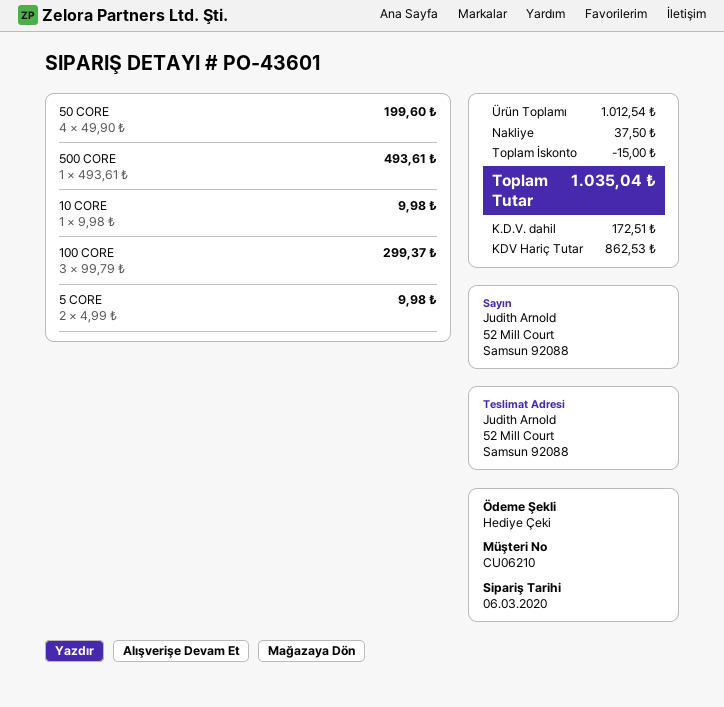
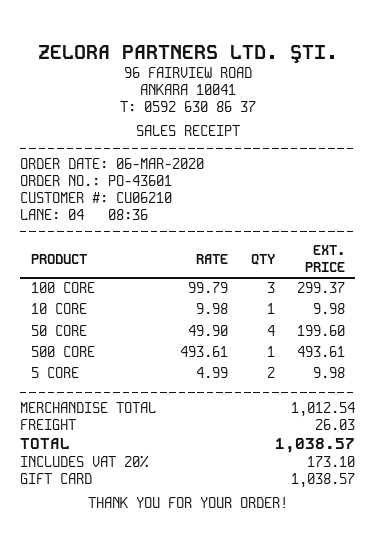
discount: 15.00 -> none
shipping: 37.50 -> 26.03
tax: 172.51 -> 173.10
total: 1035.04 -> 1038.57

